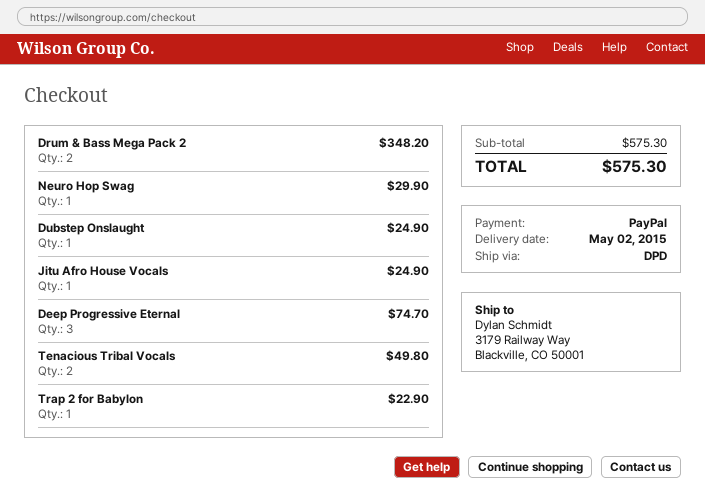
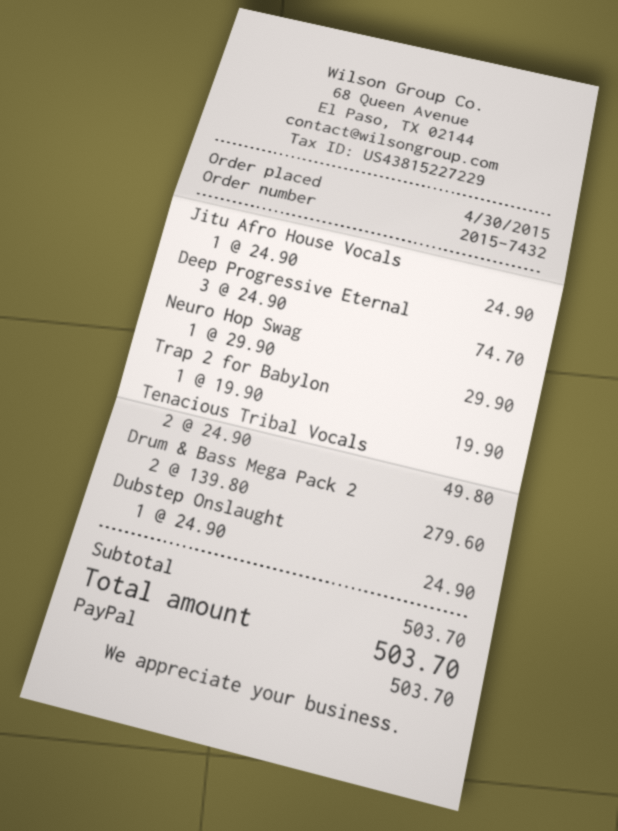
Drum & Bass Mega Pack 2: 2 for 348.20 -> 2 for 279.60
Trap 2 for Babylon: 1 for 22.90 -> 1 for 19.90
subtotal: 575.30 -> 503.70
total: 575.30 -> 503.70

